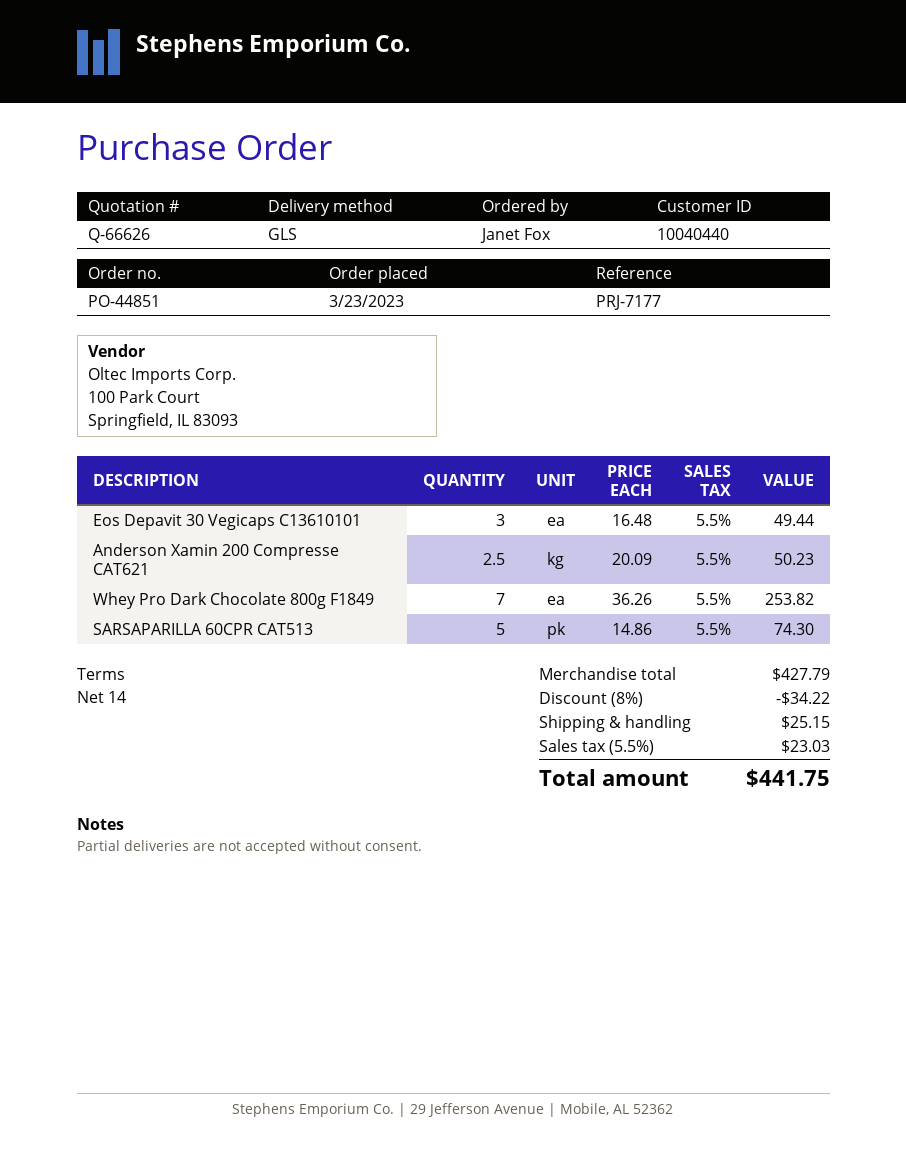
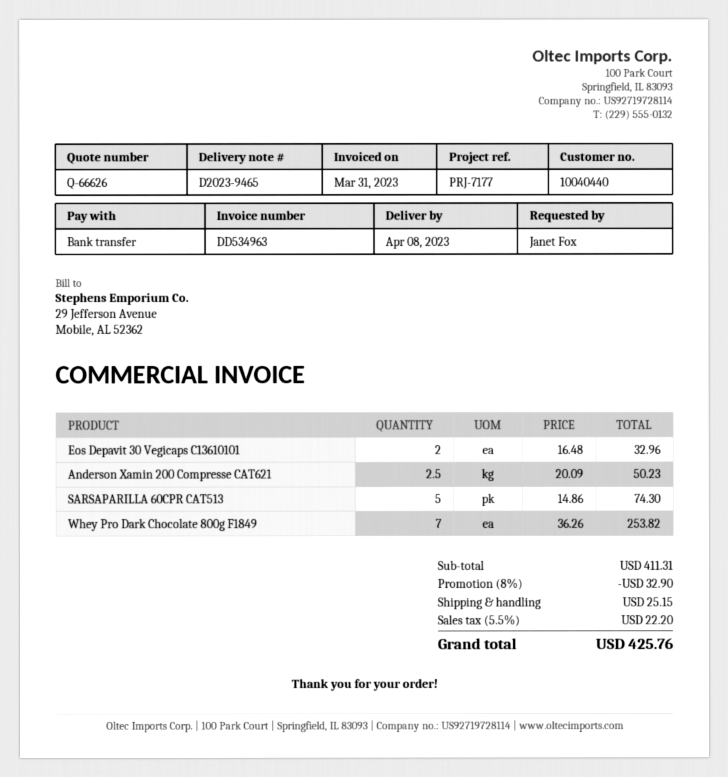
Eos Depavit 30 Vegicaps C13610101: 3 x 16.48 = 49.44 -> 2 x 16.48 = 32.96
subtotal: 427.79 -> 411.31
discount: 8% = 34.22 -> 8% = 32.90
tax: 5.5% = 23.03 -> 5.5% = 22.20
total: 441.75 -> 425.76

